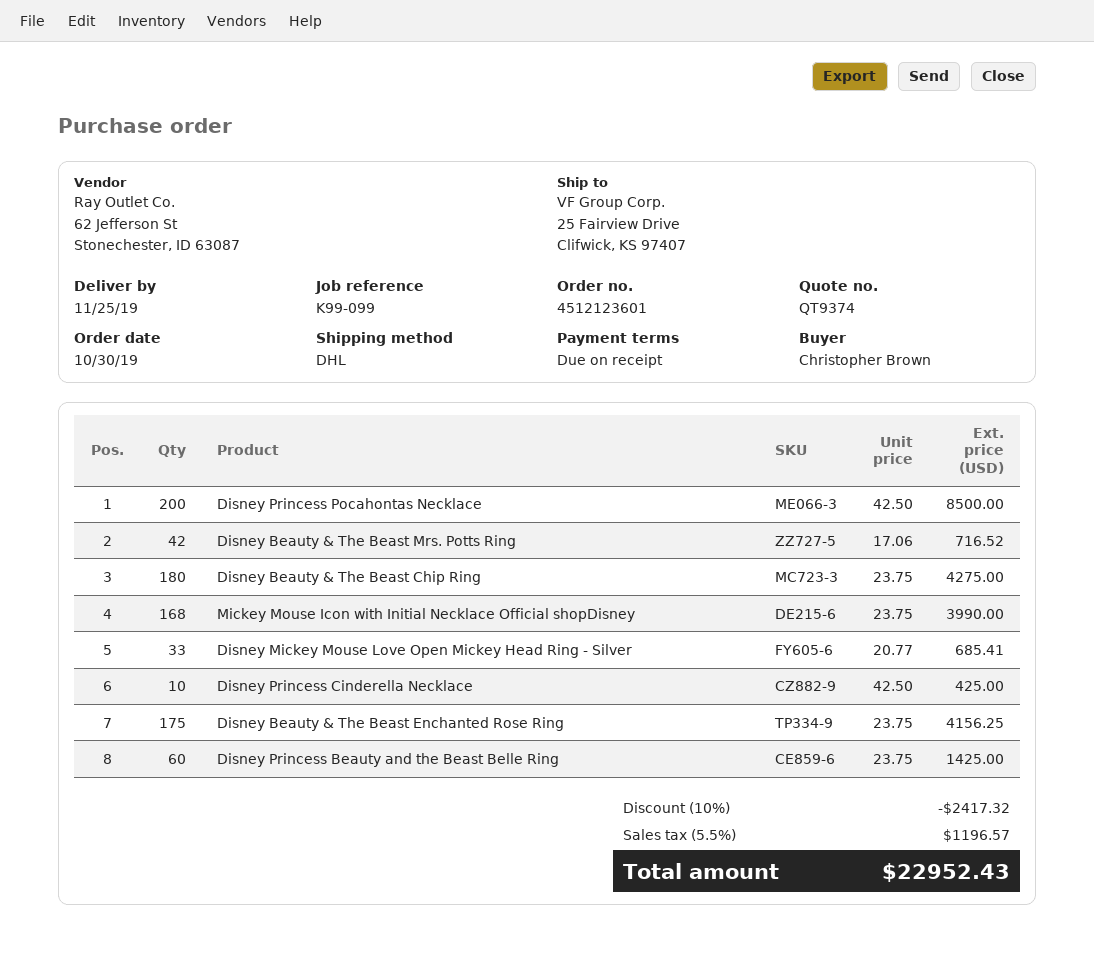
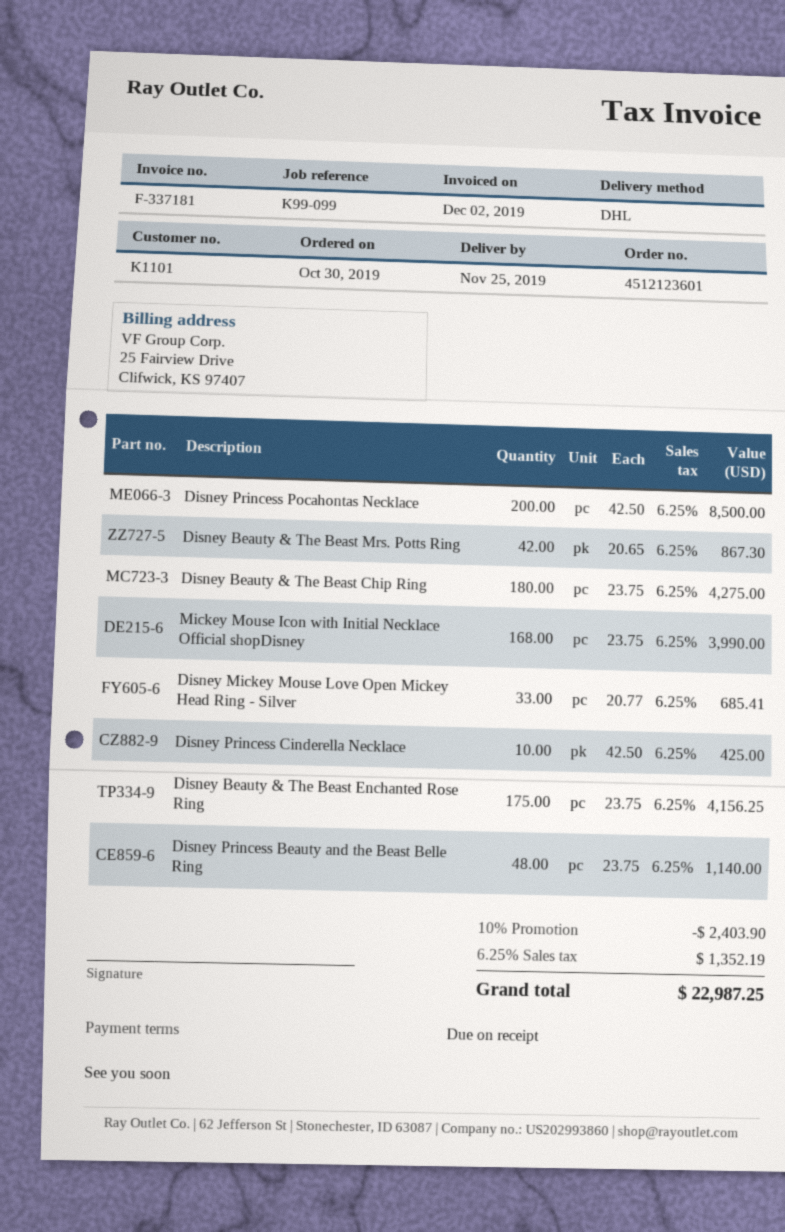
Disney Beauty & The Beast Mrs. Potts Ring: 42 x 17.06 = 716.52 -> 42 x 20.65 = 867.30
Disney Princess Beauty and the Beast Belle Ring: 60 x 23.75 = 1425.00 -> 48 x 23.75 = 1140.00
discount: 10% = 2417.32 -> 10% = 2403.90
tax: 5.5% = 1196.57 -> 6.25% = 1352.19
total: 22952.43 -> 22987.25

